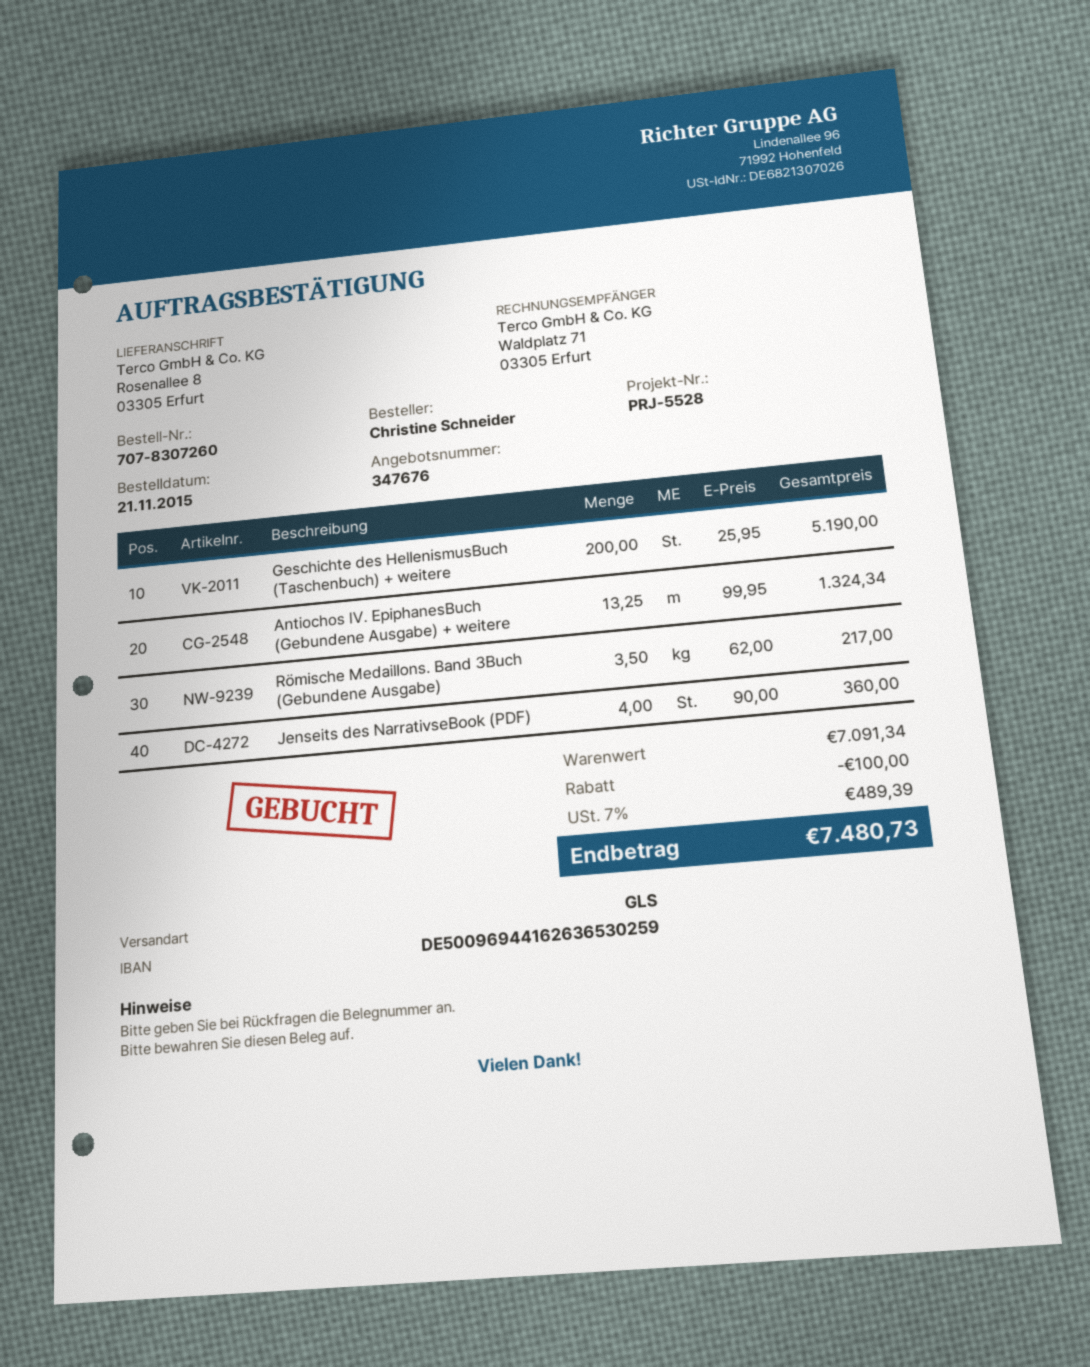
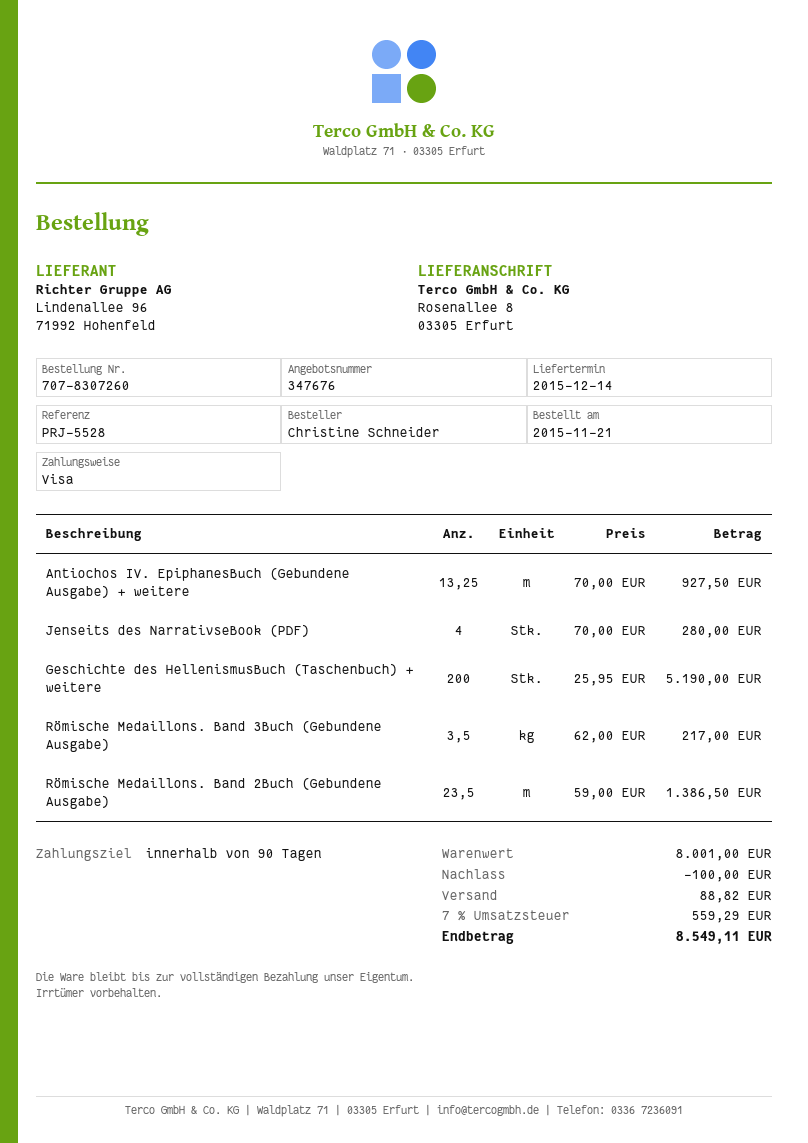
Antiochos IV. EpiphanesBuch (Gebundene Ausgabe) + weitere: 13.25 x 99.95 = 1324.34 -> 13.25 x 70.00 = 927.50
Jenseits des NarrativseBook (PDF): 4 x 90.00 = 360.00 -> 4 x 70.00 = 280.00
Römische Medaillons. Band 2Buch (Gebundene Ausgabe): none -> 23.5 x 59.00 = 1386.50
subtotal: 7091.34 -> 8001.00
shipping: none -> 88.82
tax: 7% = 489.39 -> 7% = 559.29
total: 7480.73 -> 8549.11

